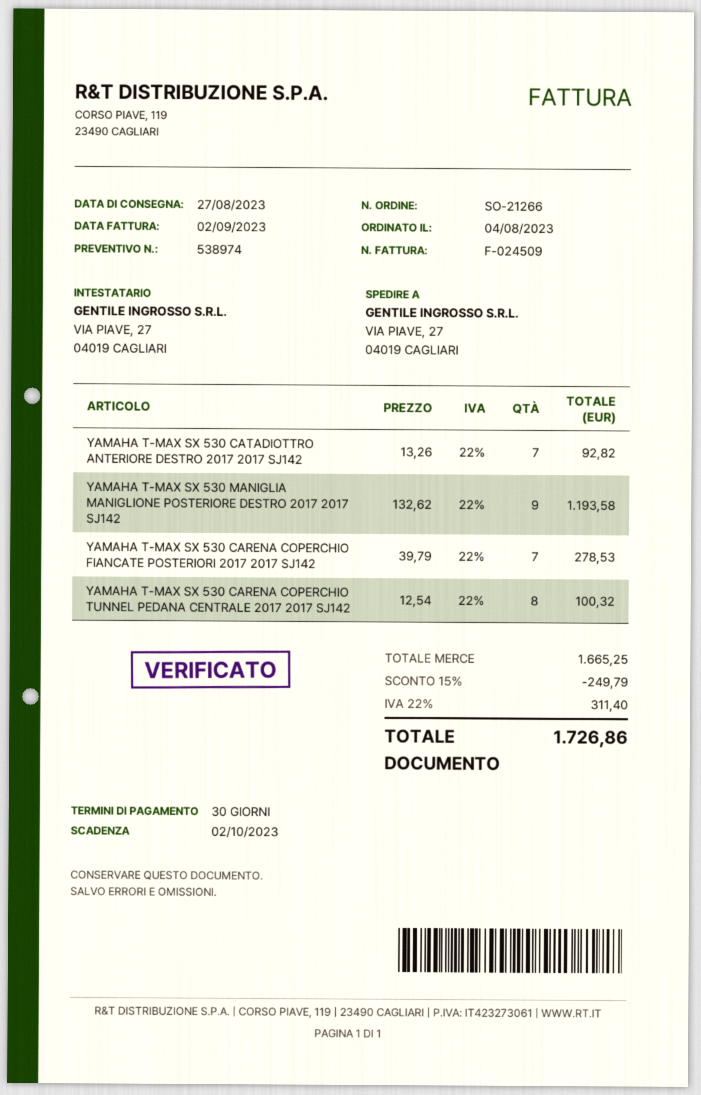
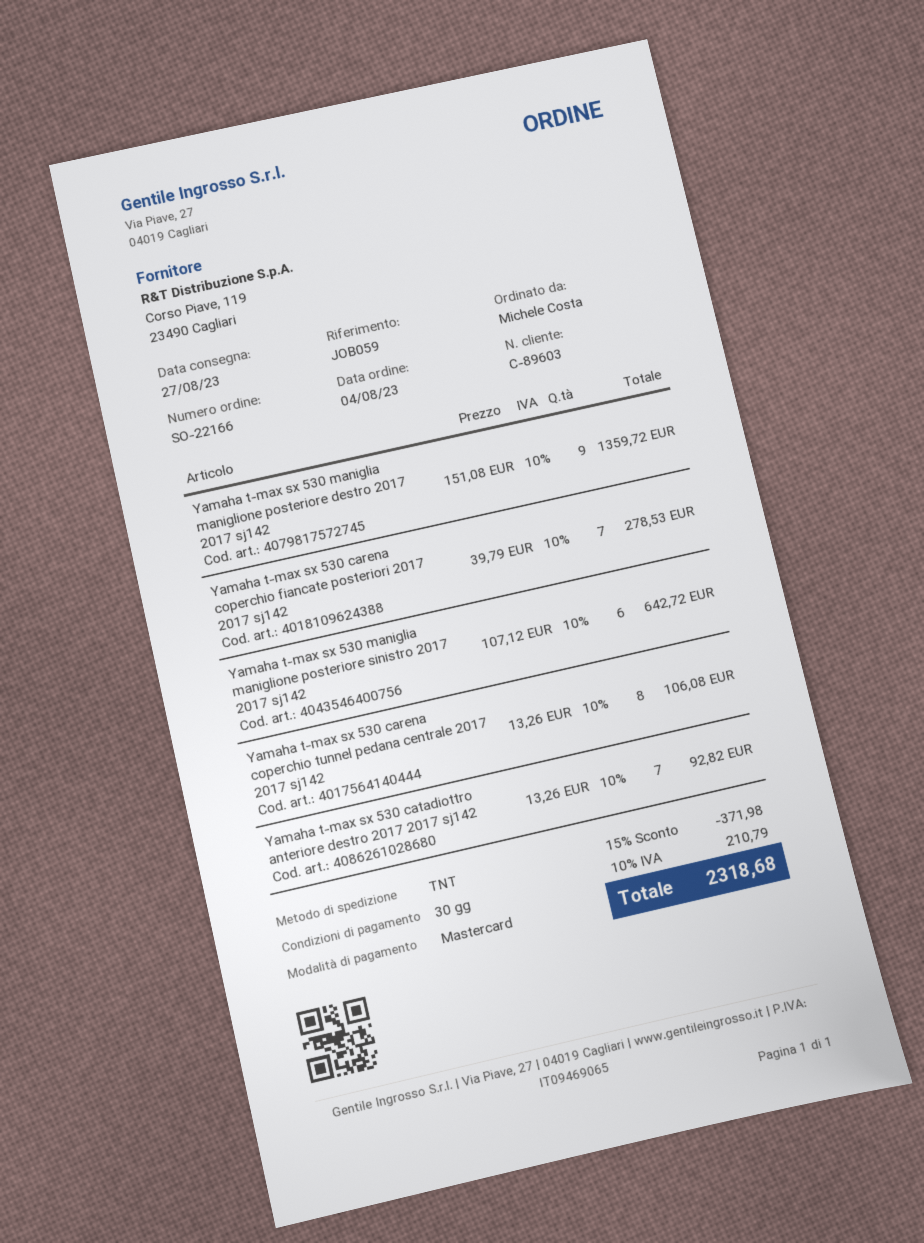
order number: SO-21266 -> SO-22166
YAMAHA T-MAX SX 530 MANIGLIA MANIGLIONE POSTERIORE DESTRO 2017 2017 SJ142: 9 x 132.62 = 1193.58 -> 9 x 151.08 = 1359.72
YAMAHA T-MAX SX 530 CARENA COPERCHIO TUNNEL PEDANA CENTRALE 2017 2017 SJ142: 8 x 12.54 = 100.32 -> 8 x 13.26 = 106.08
Yamaha t-max sx 530 maniglia maniglione posteriore sinistro 2017 2017 sj142: none -> 6 x 107.12 = 642.72
discount: 15% = 249.79 -> 15% = 371.98
tax: 22% = 311.40 -> 10% = 210.79
total: 1726.86 -> 2318.68

